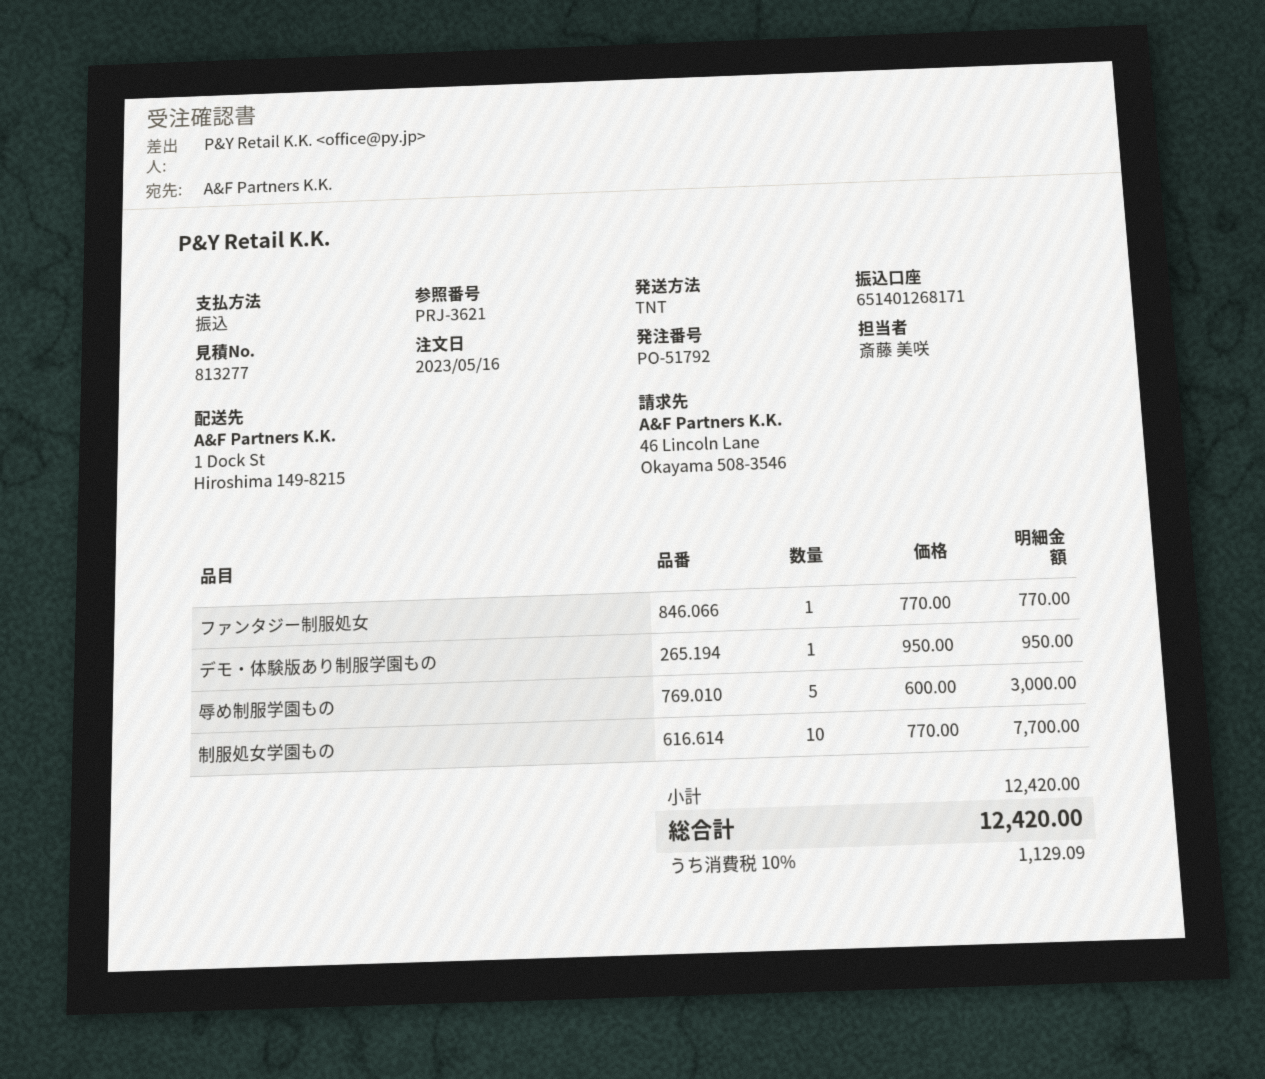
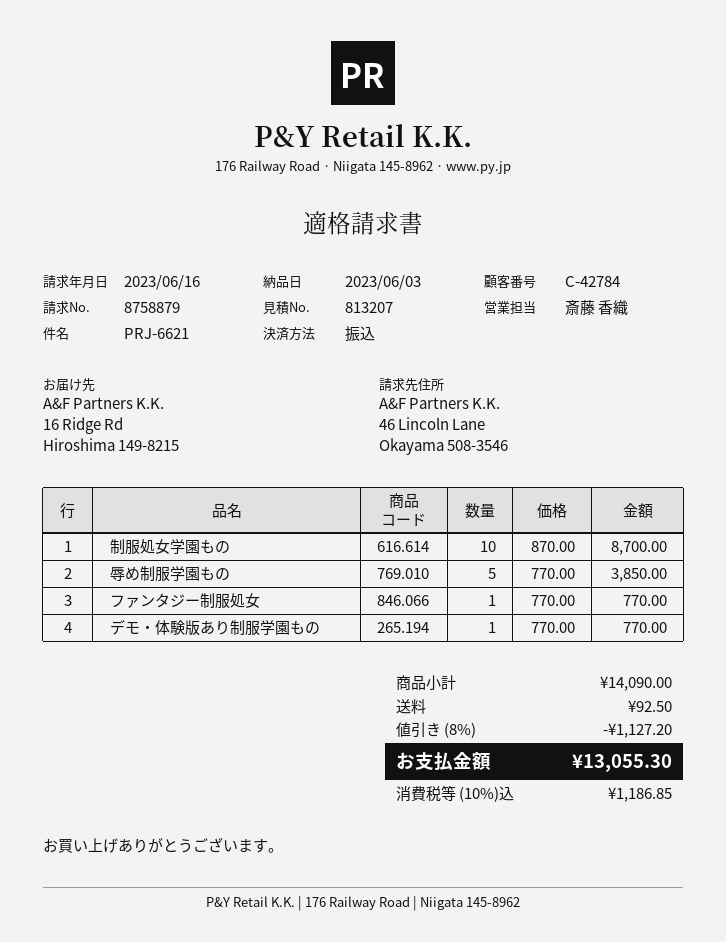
quote number: 813277 -> 813207
reference: PRJ-3621 -> PRJ-6621
sales rep: 斎藤 美咲 -> 斎藤 香織
ship to: 1 Dock St, Hiroshima 149-8215 -> 16 Ridge Rd, Hiroshima 149-8215
デモ・体験版あり制服学園もの: 1 x 950.00 = 950.00 -> 1 x 770.00 = 770.00
辱め制服学園もの: 5 x 600.00 = 3000.00 -> 5 x 770.00 = 3850.00
制服処女学園もの: 10 x 770.00 = 7700.00 -> 10 x 870.00 = 8700.00
subtotal: 12420.00 -> 14090.00
discount: none -> 8% = 1127.20
shipping: none -> 92.50
tax: 10% = 1129.09 -> 10% = 1186.85
total: 12420.00 -> 13055.30

